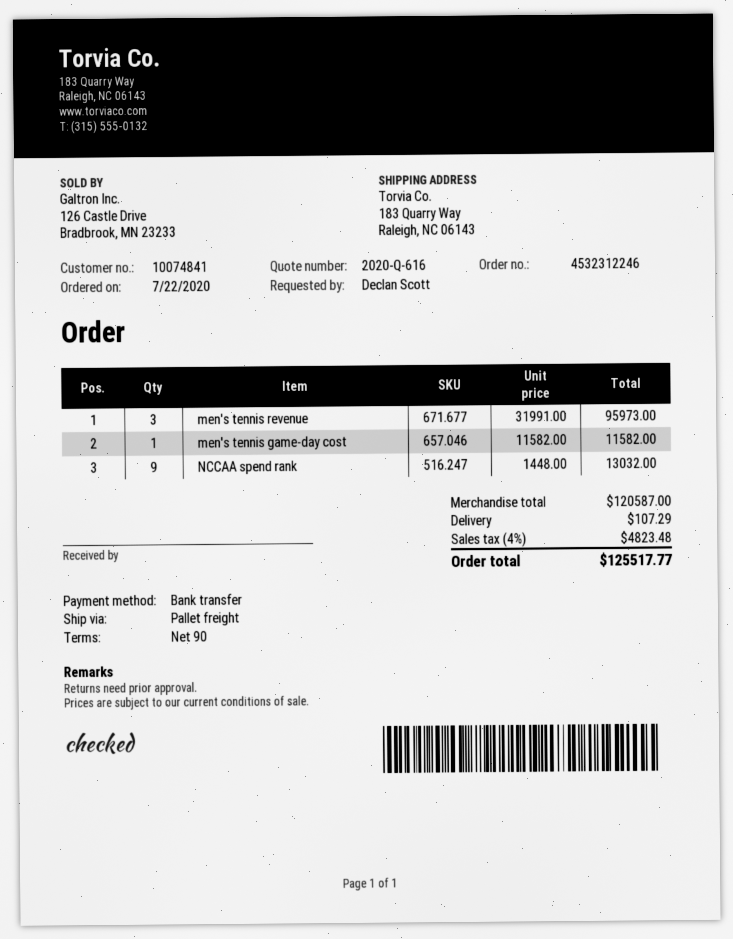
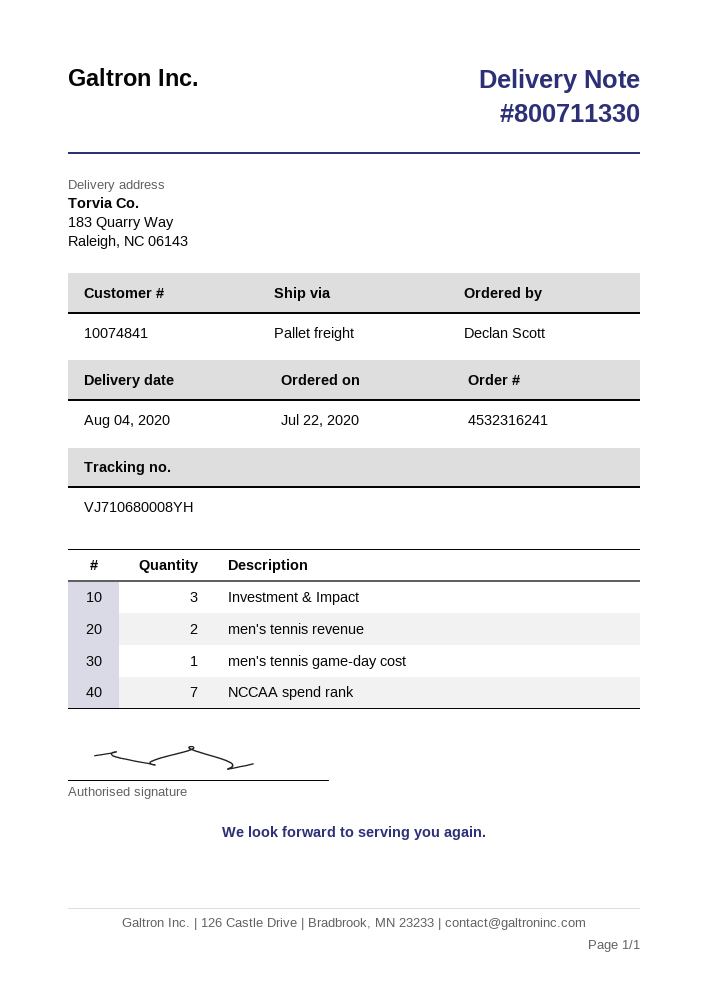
order number: 4532312246 -> 4532316241
men's tennis revenue: 3 -> 2
NCCAA spend rank: 9 -> 7
Investment & Impact: none -> 3

